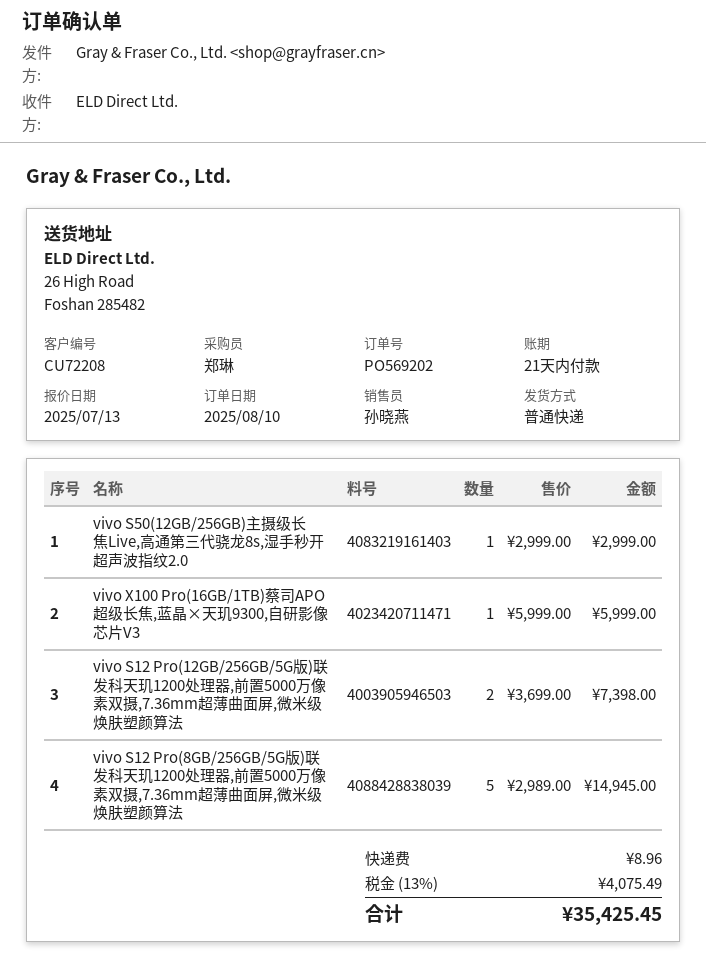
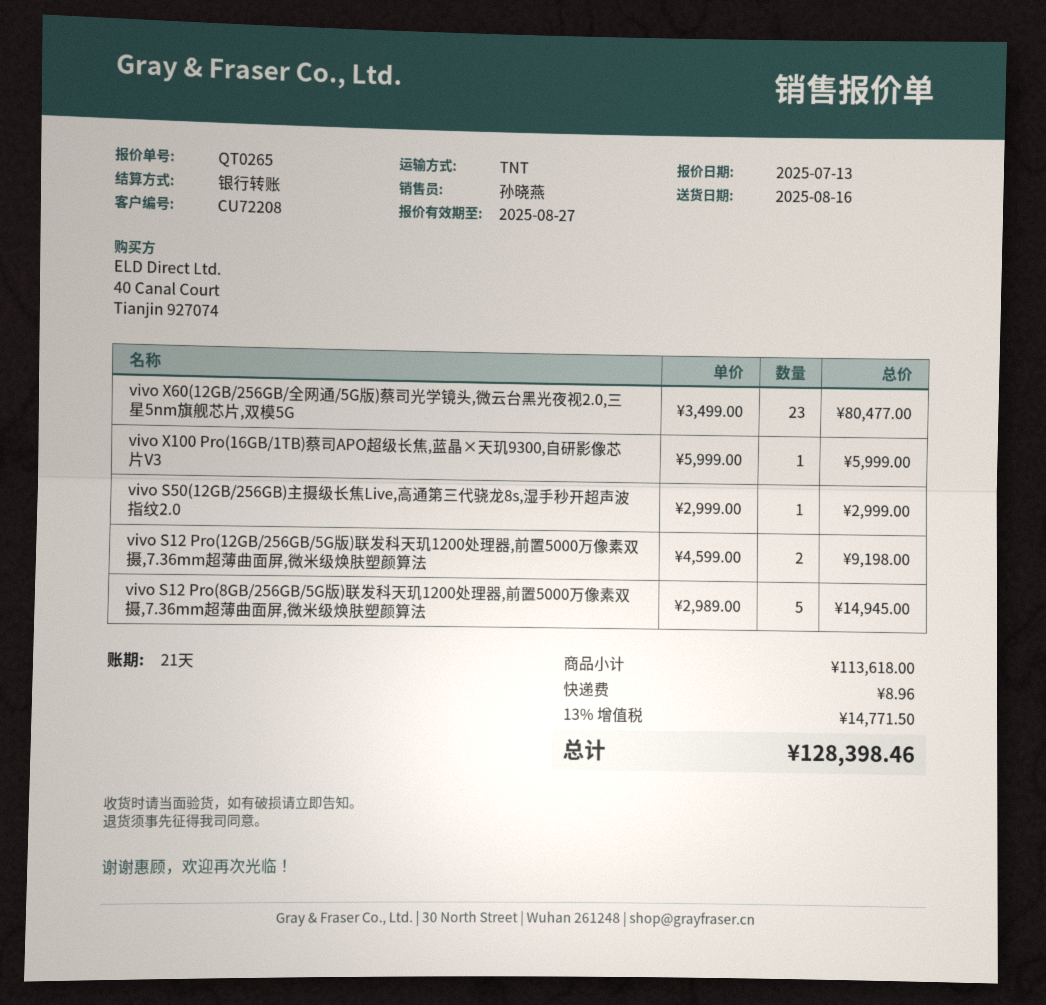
shipping method: standard -> TNT
vivo S12 Pro(12GB/256GB/5G版)联发科天玑1200处理器,前置5000万像素双摄,7.36mm超薄曲面屏,微米级焕肤塑颜算法: 2 x 3699.00 = 7398.00 -> 2 x 4599.00 = 9198.00
vivo X60(12GB/256GB/全网通/5G版)蔡司光学镜头,微云台黑光夜视2.0,三星5nm旗舰芯片,双模5G: none -> 23 x 3499.00 = 80477.00
tax: 13% = 4075.49 -> 13% = 14771.50
total: 35425.45 -> 128398.46

